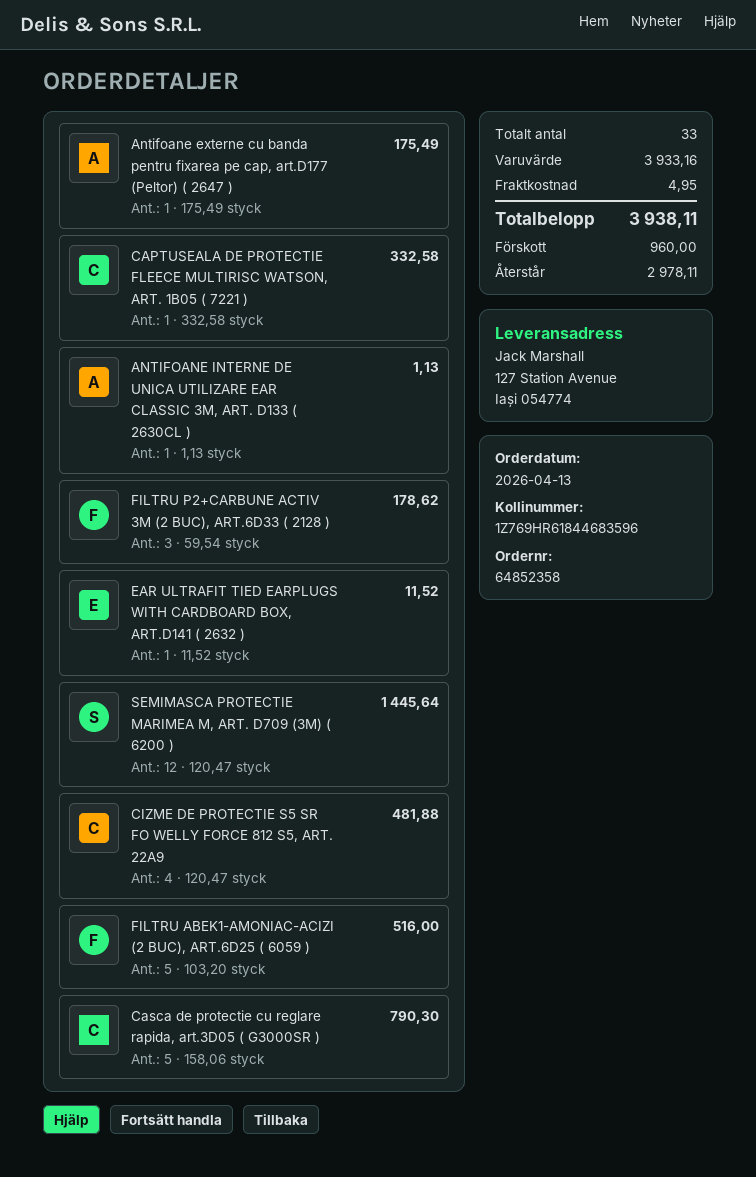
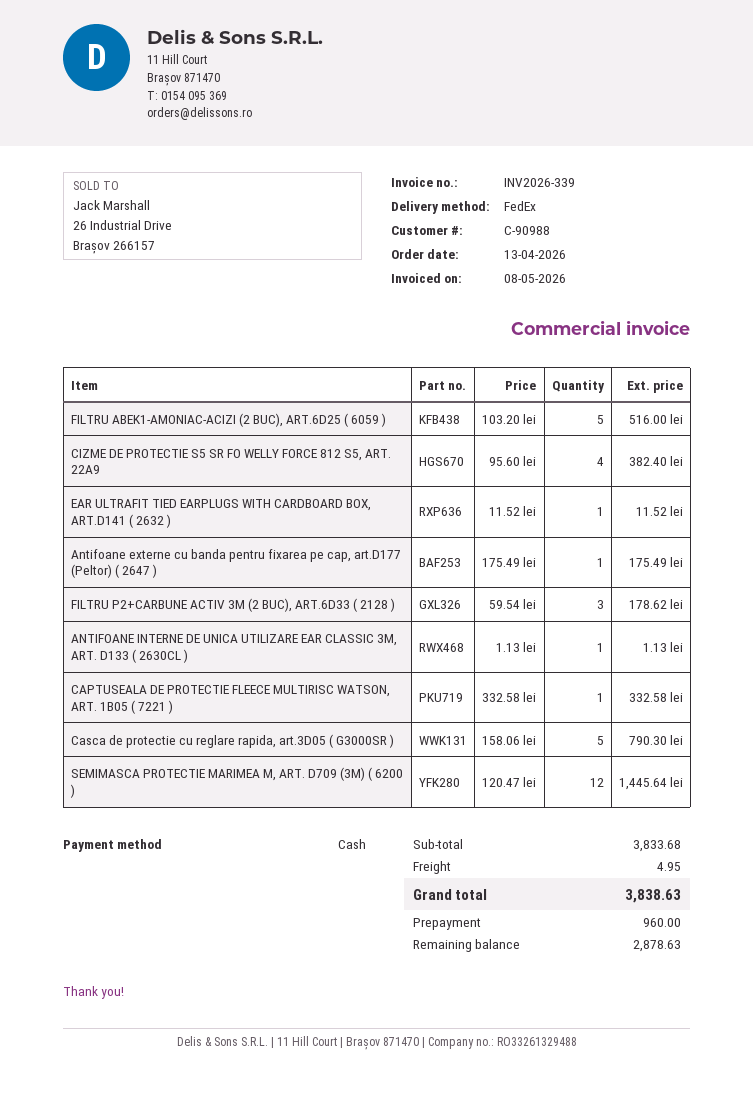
CIZME DE PROTECTIE S5 SR FO WELLY FORCE 812 S5, ART. 22A9: 4 x 120.47 = 481.88 -> 4 x 95.60 = 382.40
subtotal: 3933.16 -> 3833.68
total: 3938.11 -> 3838.63
balance: 2978.11 -> 2878.63

